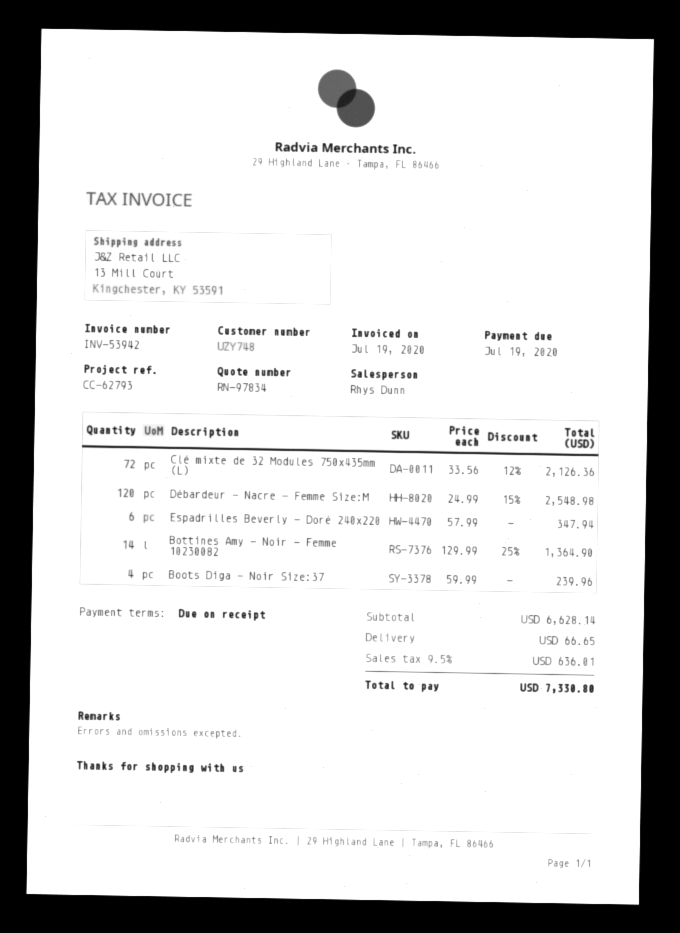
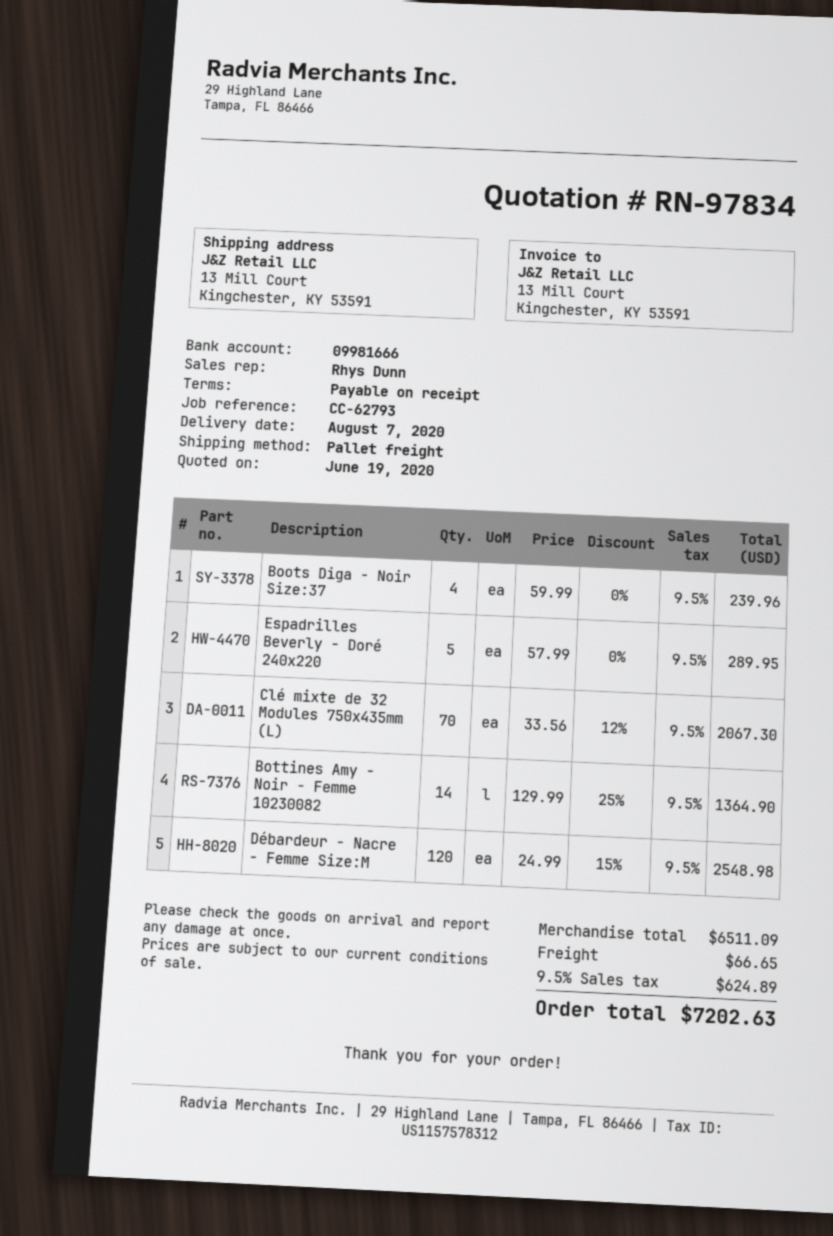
Clé mixte de 32 Modules 750x435mm (L): 72 x 33.56 - 12% = 2126.36 -> 70 x 33.56 - 12% = 2067.30
Espadrilles Beverly - Doré 240x220: 6 x 57.99 = 347.94 -> 5 x 57.99 = 289.95
subtotal: 6628.14 -> 6511.09
tax: 9.5% = 636.01 -> 9.5% = 624.89
total: 7330.80 -> 7202.63

